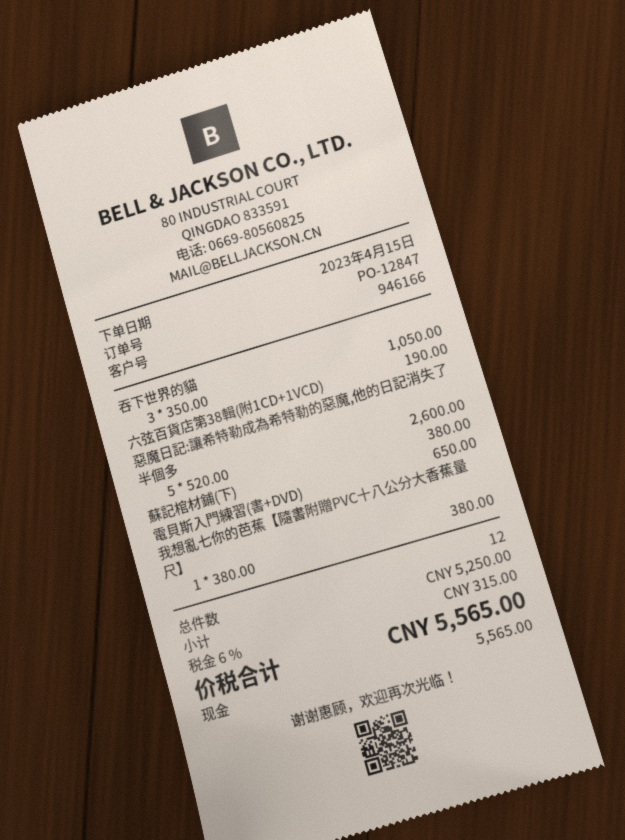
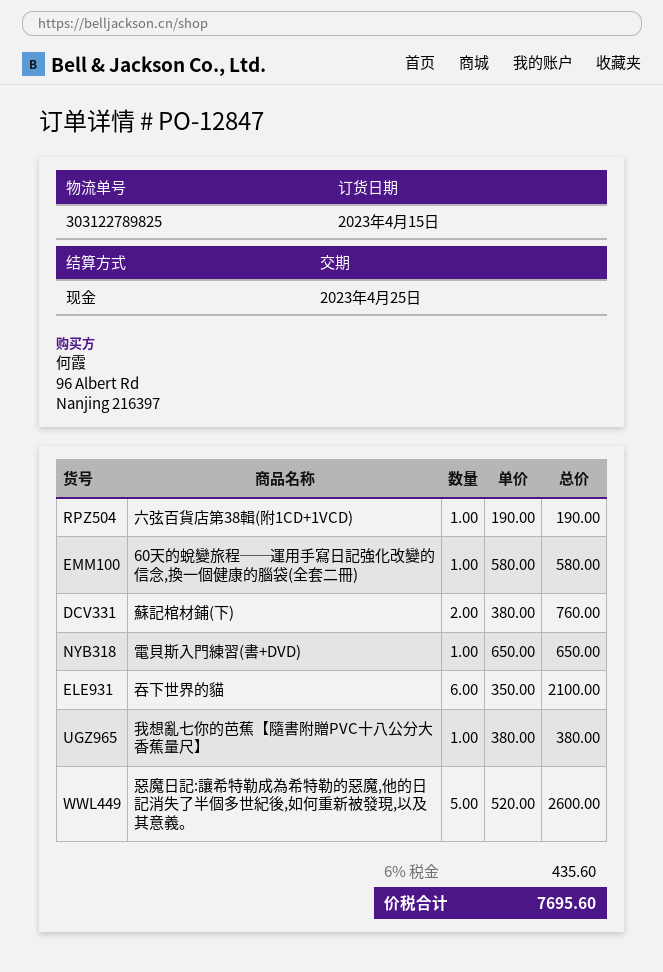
吞下世界的貓: 3 x 350.00 = 1050.00 -> 6 x 350.00 = 2100.00
蘇記棺材鋪(下): 1 x 380.00 = 380.00 -> 2 x 380.00 = 760.00
60天的蛻變旅程──運用手寫日記強化改變的信念,換一個健康的腦袋(全套二冊): none -> 1 x 580.00 = 580.00
tax: 6% = 315.00 -> 6% = 435.60
total: 5565.00 -> 7695.60

